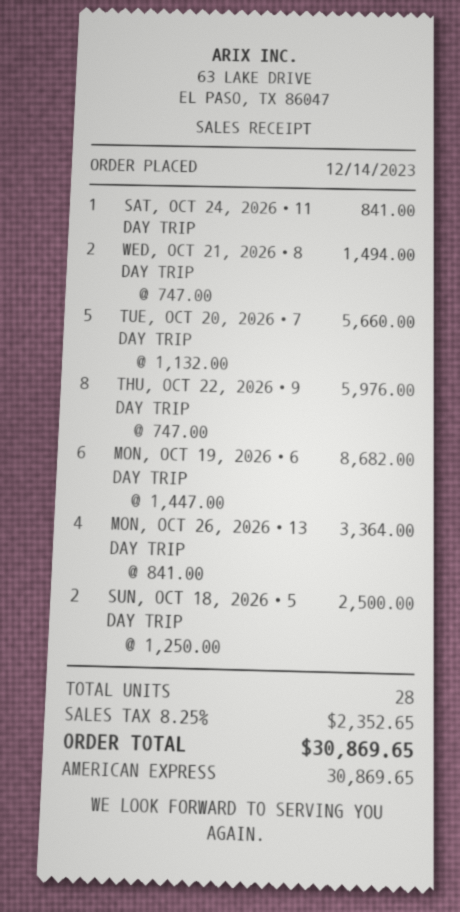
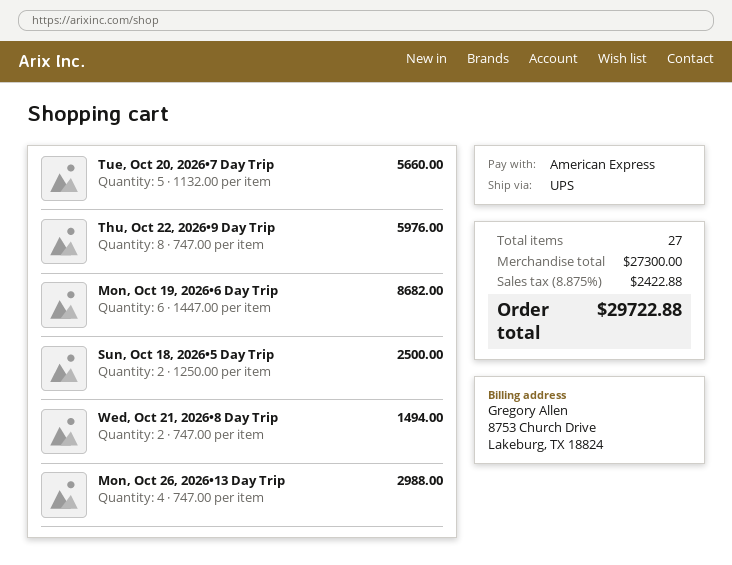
SAT, OCT 24, 2026•11 DAY TRIP: 1 x 841.00 = 841.00 -> none
MON, OCT 26, 2026•13 DAY TRIP: 4 x 841.00 = 3364.00 -> 4 x 747.00 = 2988.00
total quantity: 28 -> 27
tax: 8.25% = 2352.65 -> 8.875% = 2422.88
total: 30869.65 -> 29722.88

